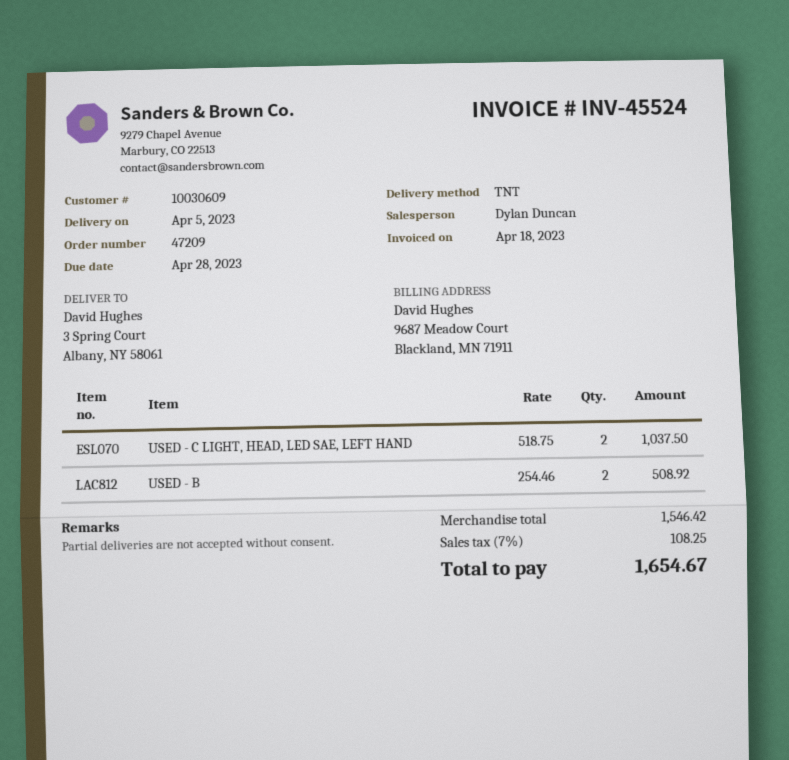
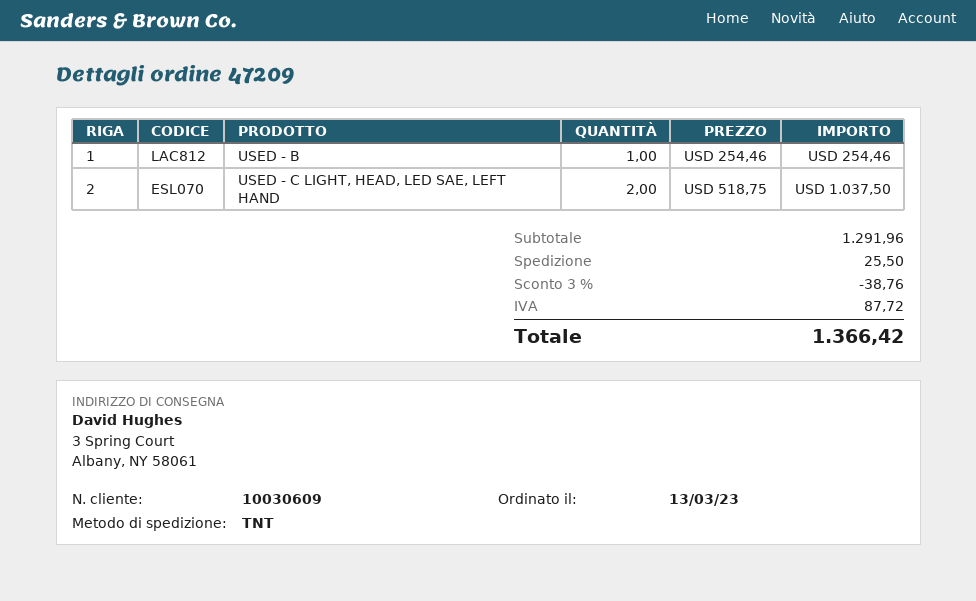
USED - B: 2 x 254.46 = 508.92 -> 1 x 254.46 = 254.46
subtotal: 1546.42 -> 1291.96
discount: none -> 3% = 38.76
shipping: none -> 25.50
tax: 108.25 -> 87.72
total: 1654.67 -> 1366.42

